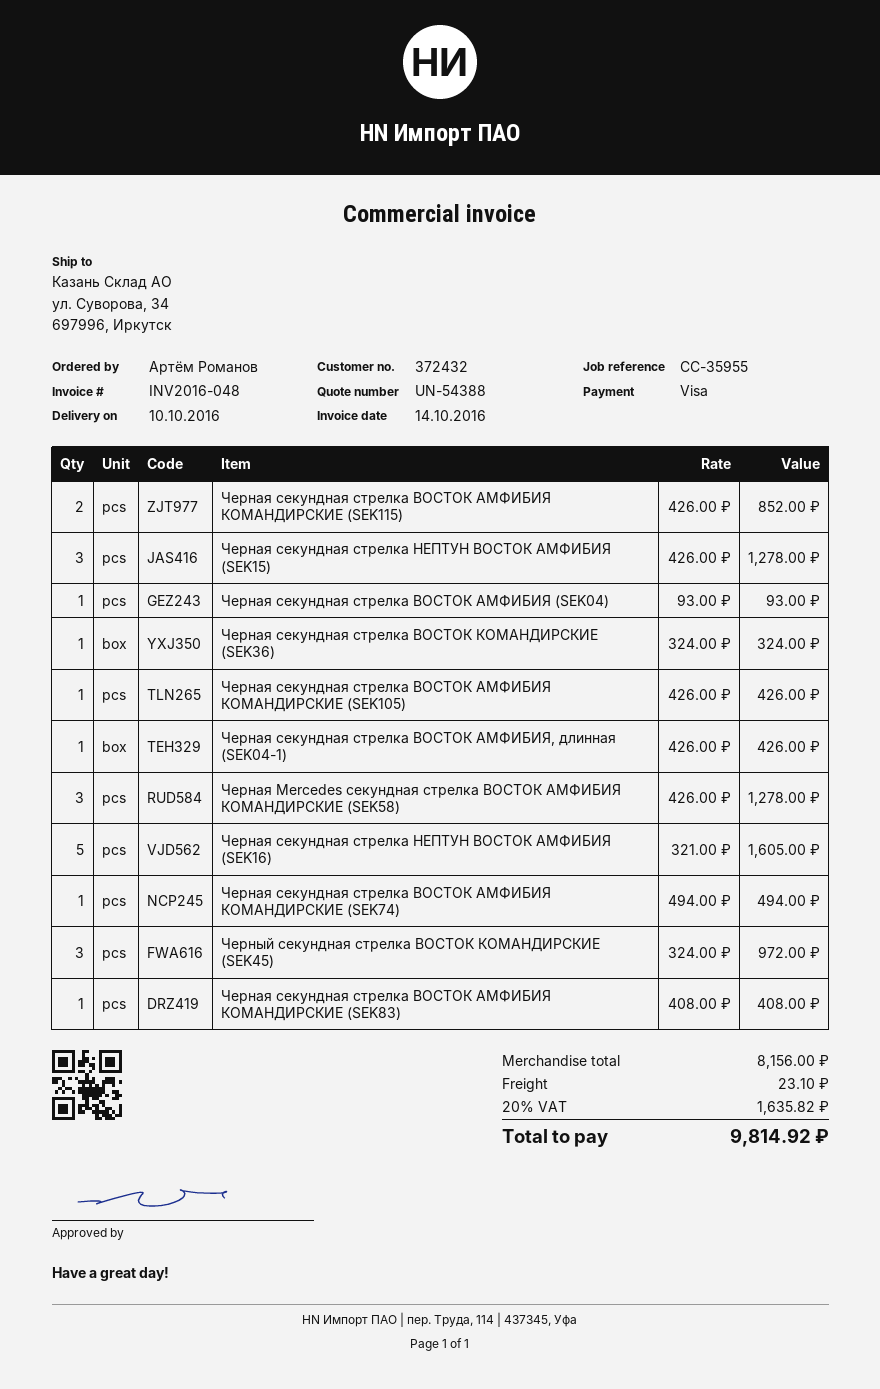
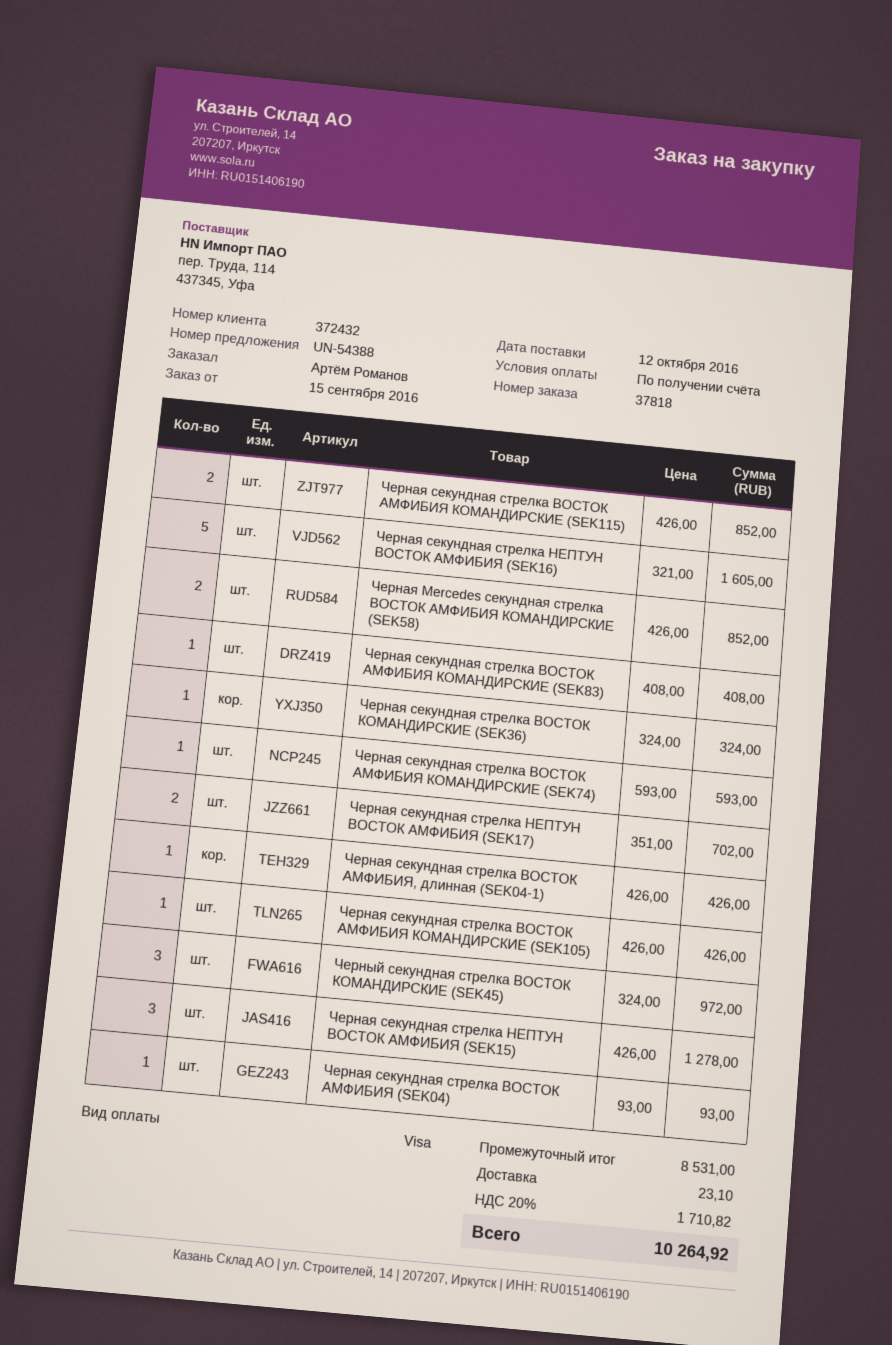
delivery date: 2016-10-10 -> 2016-10-12
Черная Mercedes секундная стрелка ВОСТОК АМФИБИЯ КОМАНДИРСКИЕ (SEK58): 3 x 426.00 = 1278.00 -> 2 x 426.00 = 852.00
Черная секундная стрелка ВОСТОК АМФИБИЯ КОМАНДИРСКИЕ (SEK74): 1 x 494.00 = 494.00 -> 1 x 593.00 = 593.00
Черная секундная стрелка НЕПТУН ВОСТОК АМФИБИЯ (SEK17): none -> 2 x 351.00 = 702.00
subtotal: 8156.00 -> 8531.00
tax: 20% = 1635.82 -> 20% = 1710.82
total: 9814.92 -> 10264.92

